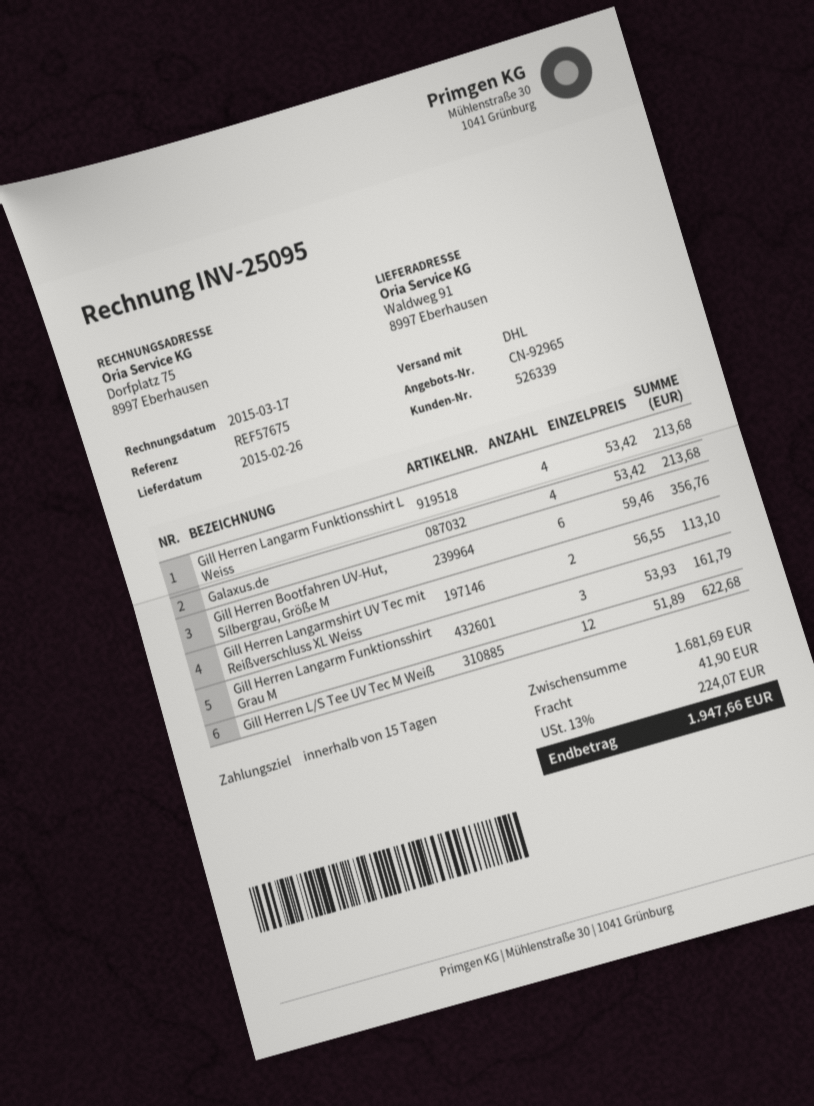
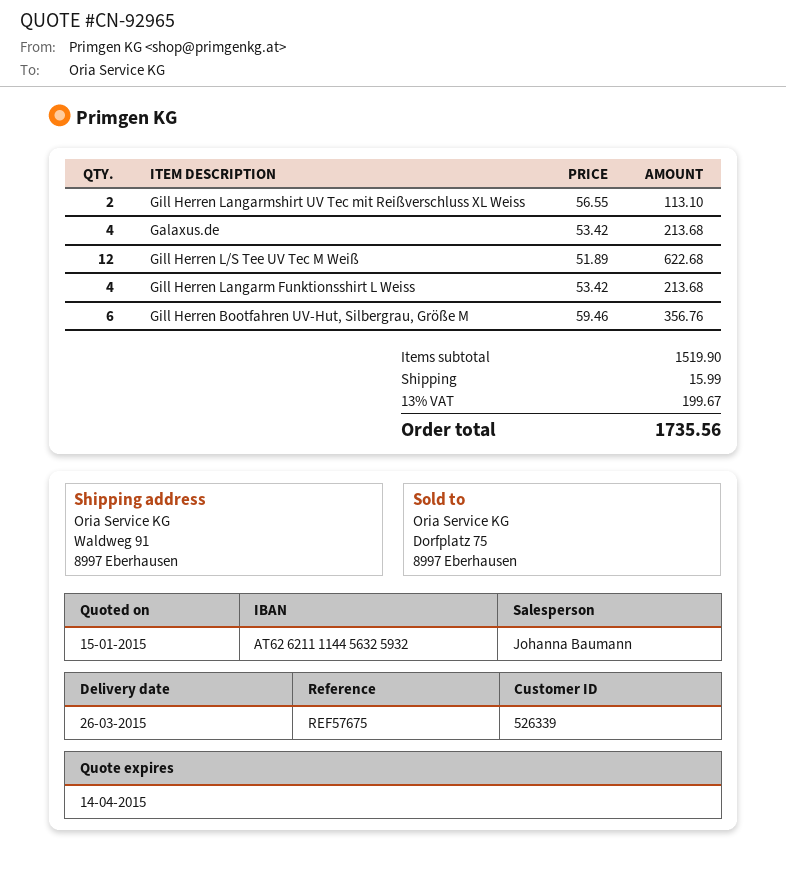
delivery date: 2015-02-26 -> 2015-03-26
Gill Herren Langarm Funktionsshirt Grau M: 3 x 53.93 = 161.79 -> none
subtotal: 1681.69 -> 1519.90
shipping: 41.90 -> 15.99
tax: 13% = 224.07 -> 13% = 199.67
total: 1947.66 -> 1735.56

